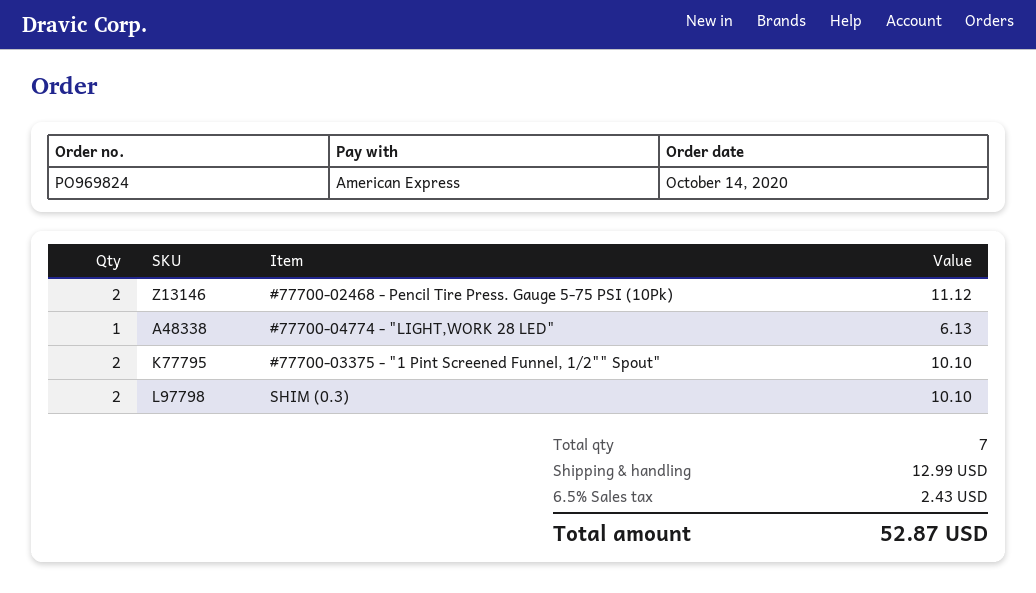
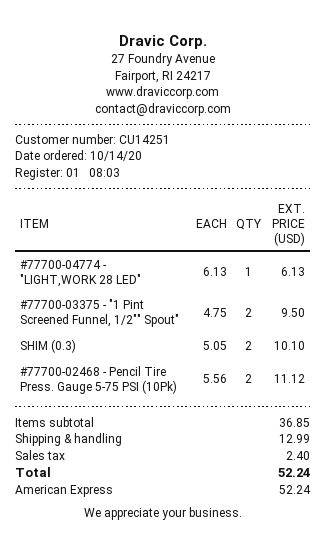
#77700-03375 - "1 Pint Screened Funnel, 1/2"" Spout": 2 for 10.10 -> 2 for 9.50
tax: 2.43 -> 2.40
total: 52.87 -> 52.24

